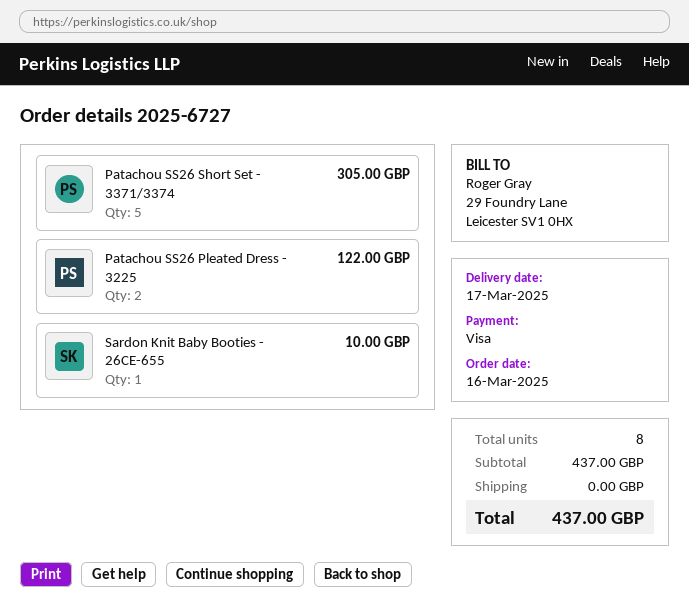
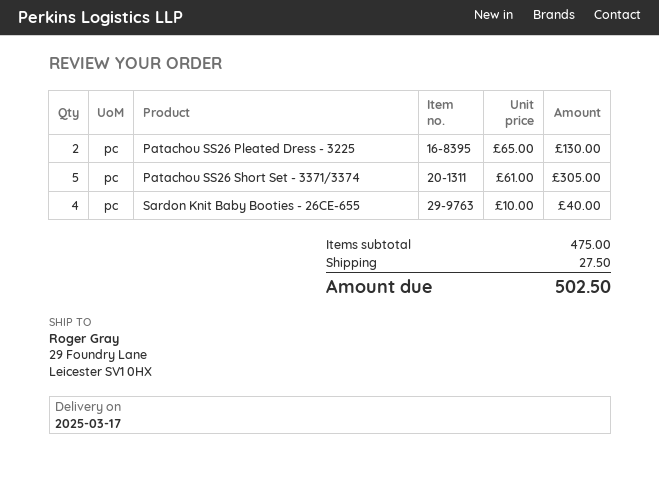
Patachou SS26 Pleated Dress - 3225: 2 for 122.00 -> 2 for 130.00
Sardon Knit Baby Booties - 26CE-655: 1 for 10.00 -> 4 for 40.00
subtotal: 437.00 -> 475.00
shipping: 0.00 -> 27.50
total: 437.00 -> 502.50

